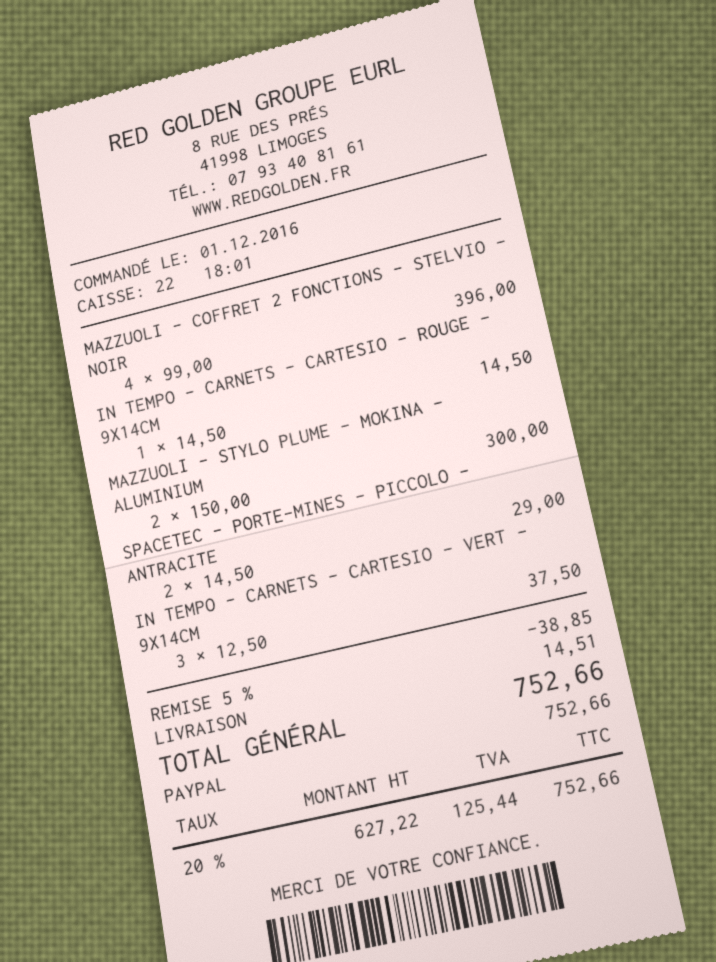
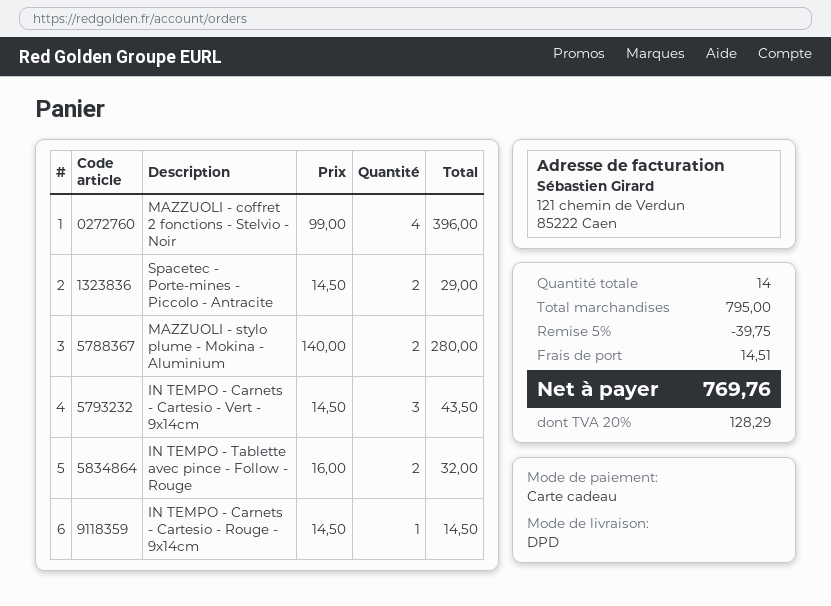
payment method: PayPal -> gift card
MAZZUOLI - STYLO PLUME - MOKINA - ALUMINIUM: 2 x 150.00 = 300.00 -> 2 x 140.00 = 280.00
IN TEMPO - CARNETS - CARTESIO - VERT - 9X14CM: 3 x 12.50 = 37.50 -> 3 x 14.50 = 43.50
IN TEMPO - Tablette avec pince - Follow - Rouge: none -> 2 x 16.00 = 32.00
discount: 5% = 38.85 -> 5% = 39.75
tax: 20% = 125.44 -> 20% = 128.29
total: 752.66 -> 769.76

